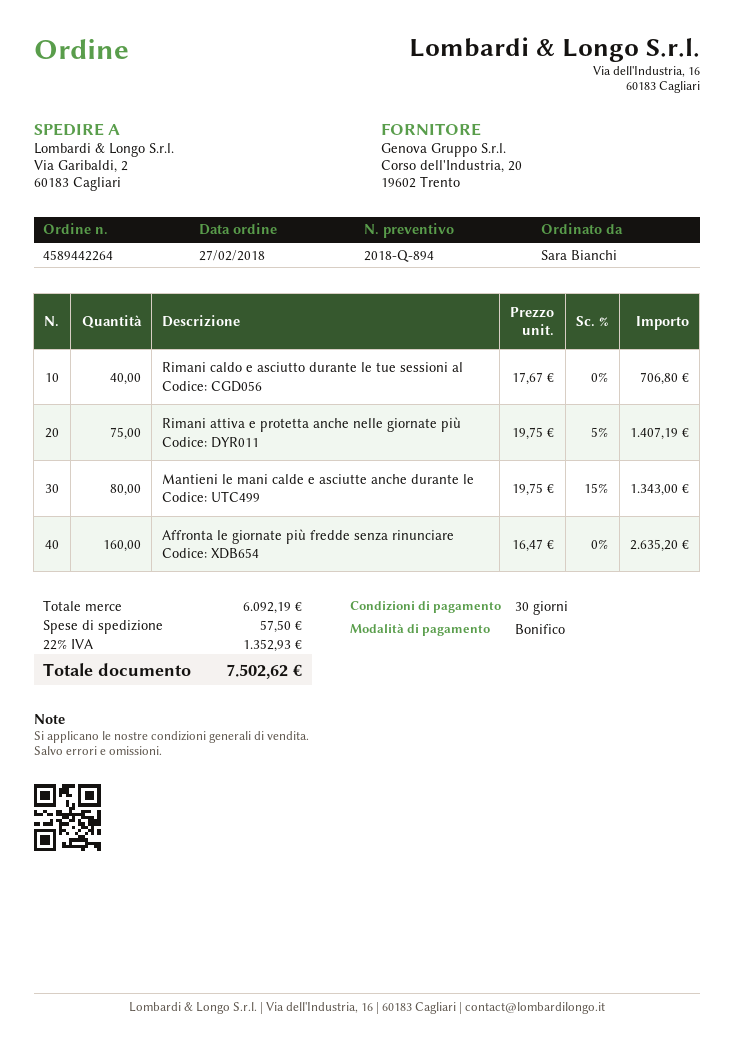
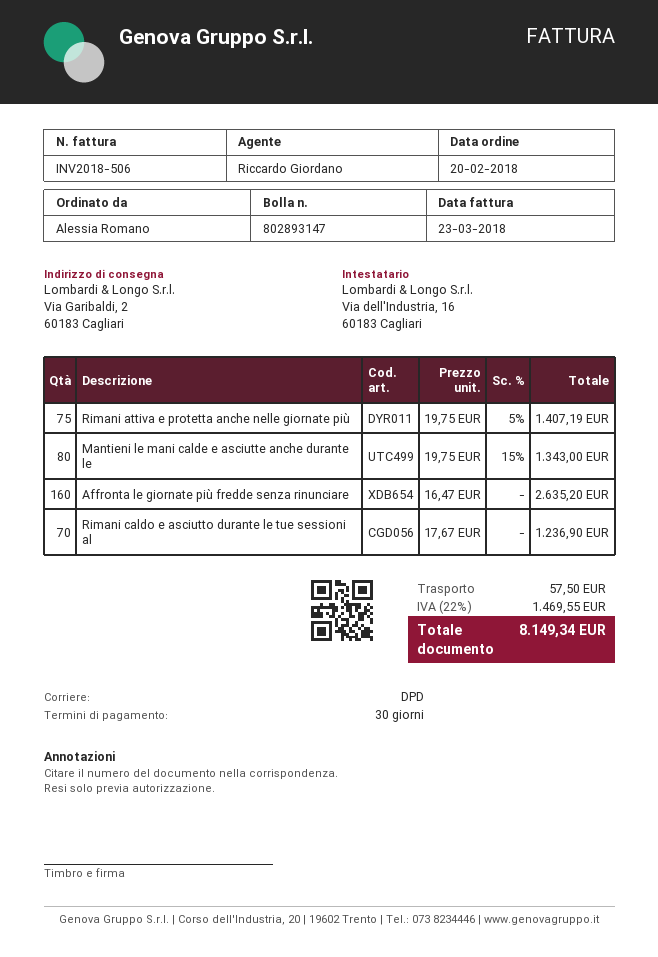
order date: 2018-02-27 -> 2018-02-20
ordered by: Sara Bianchi -> Alessia Romano
Rimani caldo e asciutto durante le tue sessioni al: 40 x 17.67 = 706.80 -> 70 x 17.67 = 1236.90
tax: 22% = 1352.93 -> 22% = 1469.55
total: 7502.62 -> 8149.34

